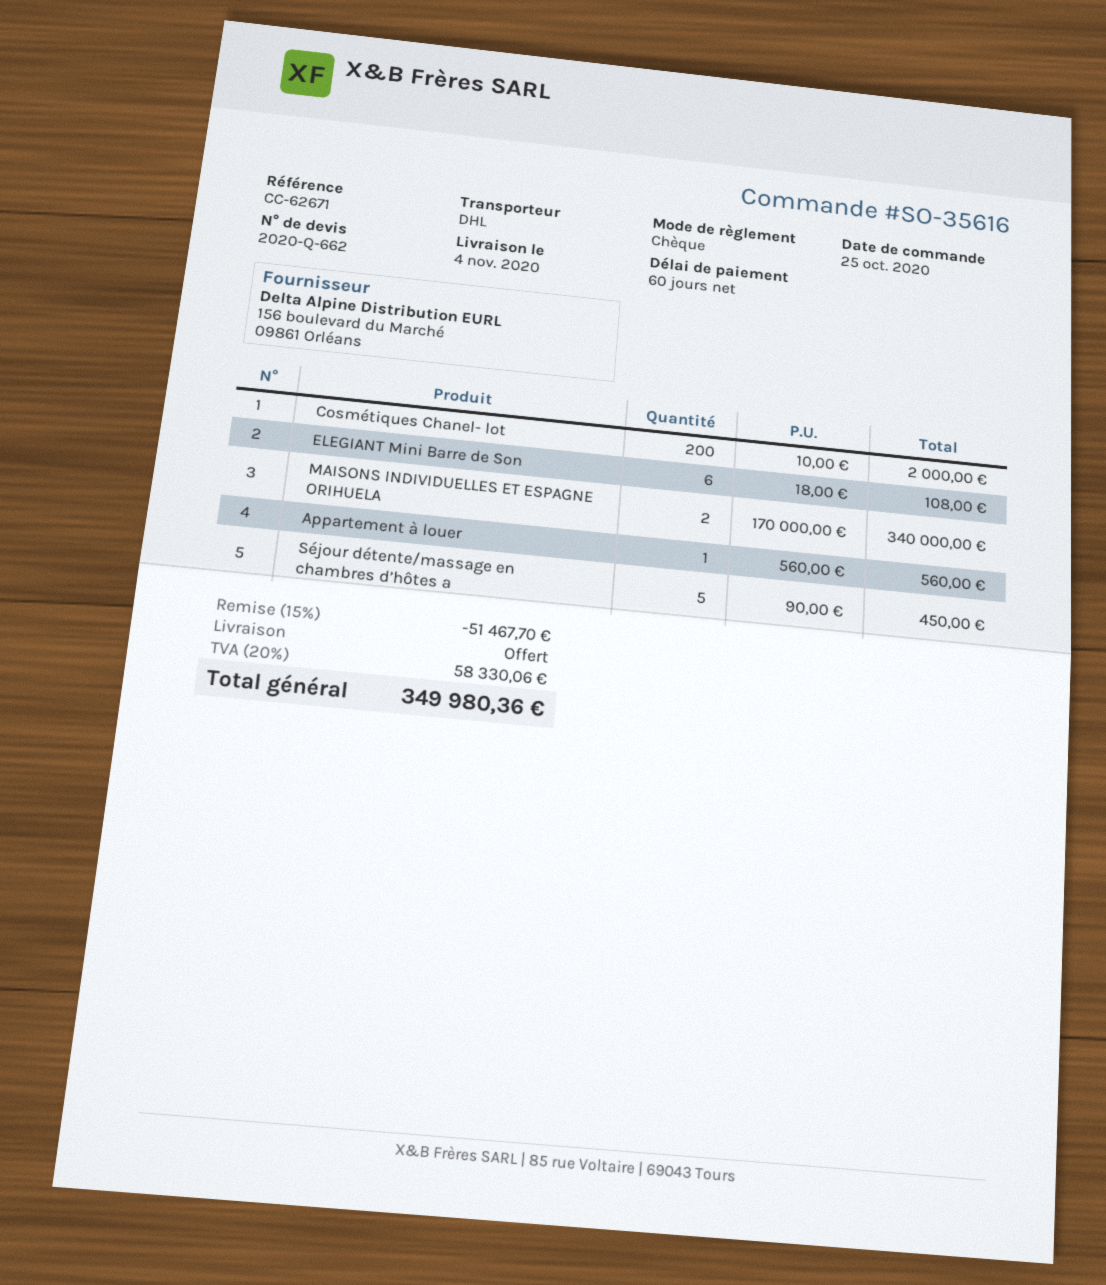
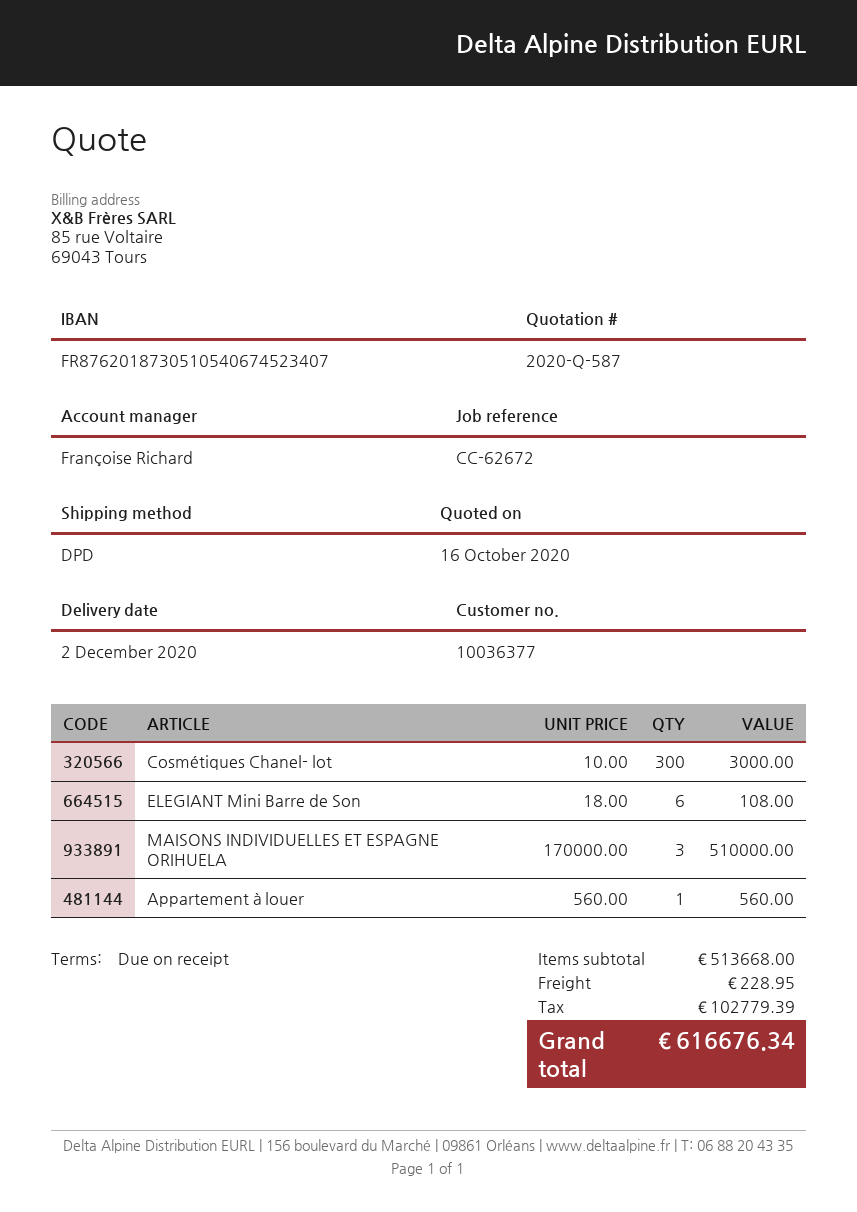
quote number: 2020-Q-662 -> 2020-Q-587
delivery date: 2020-11-04 -> 2020-12-02
payment terms: 60 days -> on receipt
reference: CC-62671 -> CC-62672
shipping method: DHL -> DPD
Cosmétiques Chanel- lot: 200 x 10.00 = 2000.00 -> 300 x 10.00 = 3000.00
MAISONS INDIVIDUELLES ET ESPAGNE ORIHUELA: 2 x 170000.00 = 340000.00 -> 3 x 170000.00 = 510000.00
Séjour détente/massage en chambres d’hôtes a: 5 x 90.00 = 450.00 -> none
discount: 15% = 51467.70 -> none
shipping: 0.00 -> 228.95
tax: 58330.06 -> 102779.39
total: 349980.36 -> 616676.34

